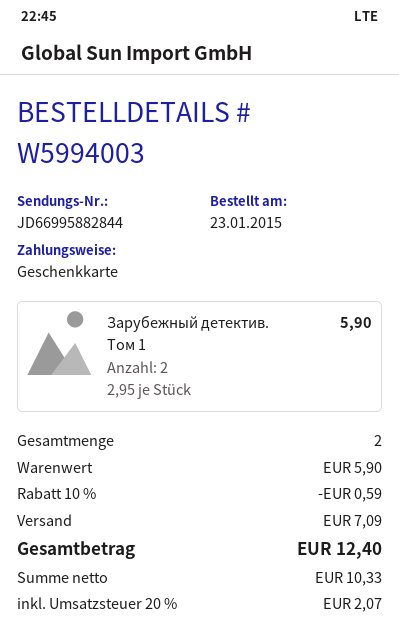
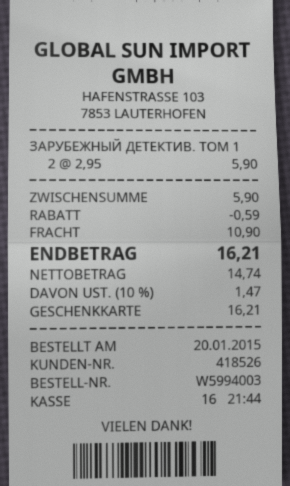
order date: 2015-01-23 -> 2015-01-20
shipping: 7.09 -> 10.90
net: 10.33 -> 14.74
tax: 20% = 2.07 -> 10% = 1.47
total: 12.40 -> 16.21

